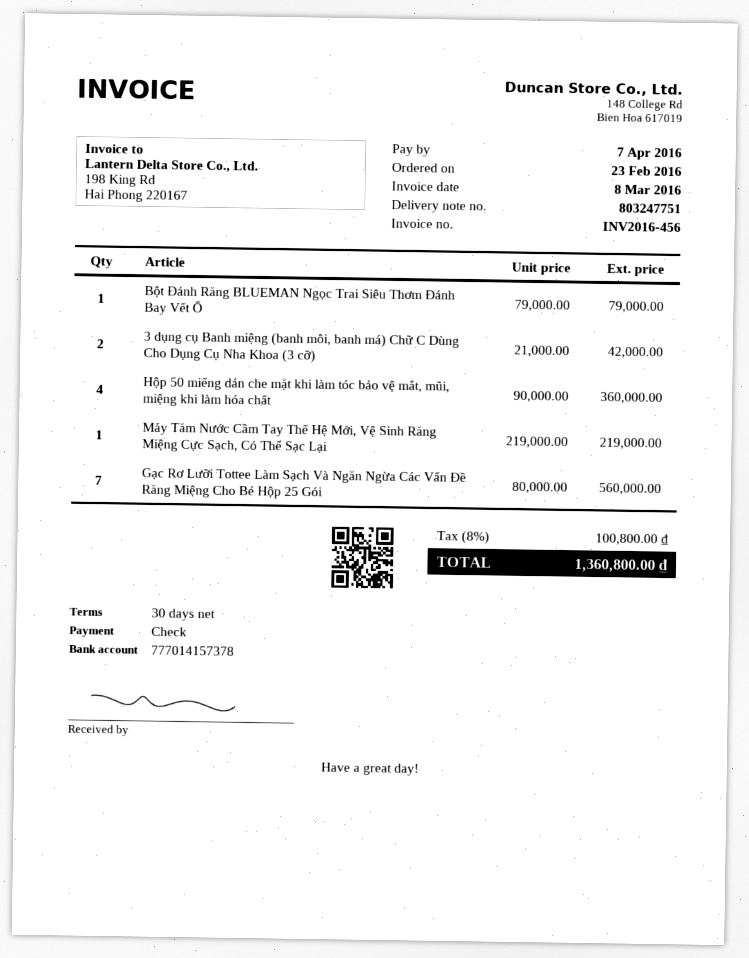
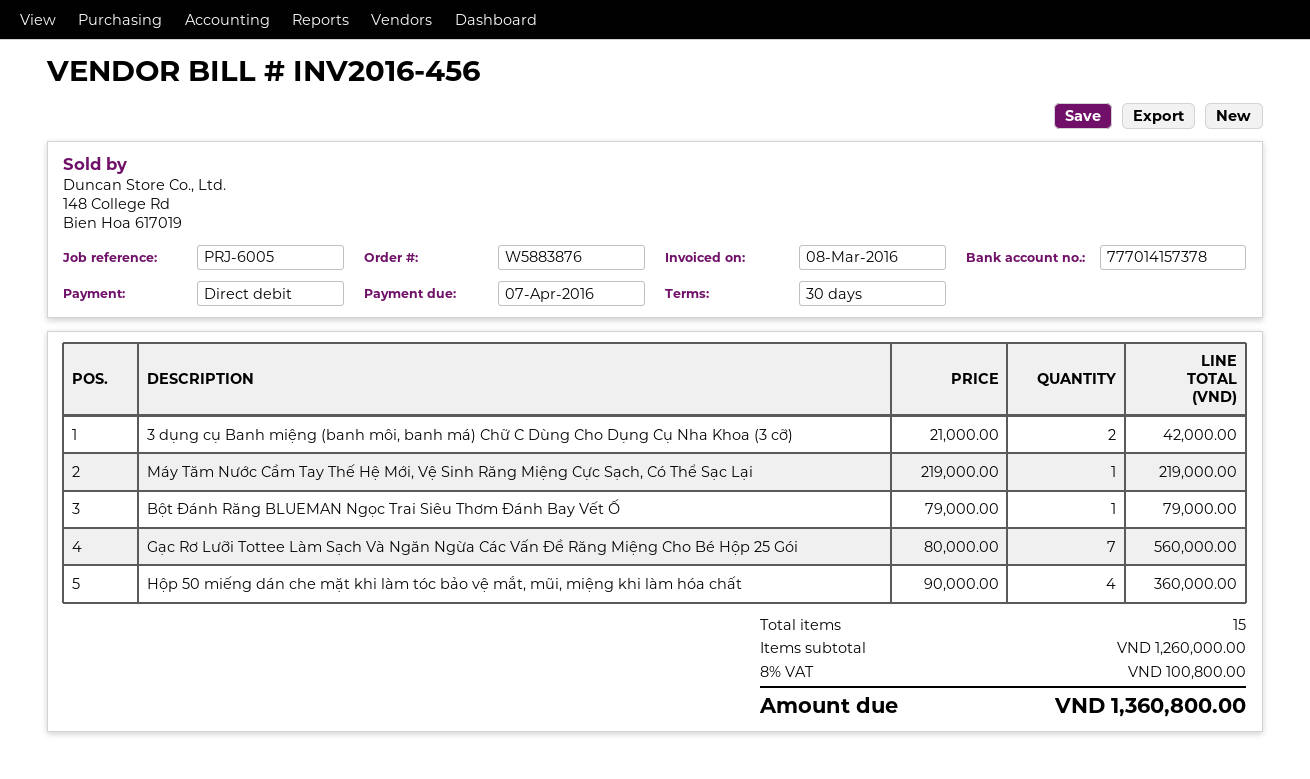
payment method: cheque -> direct debit

